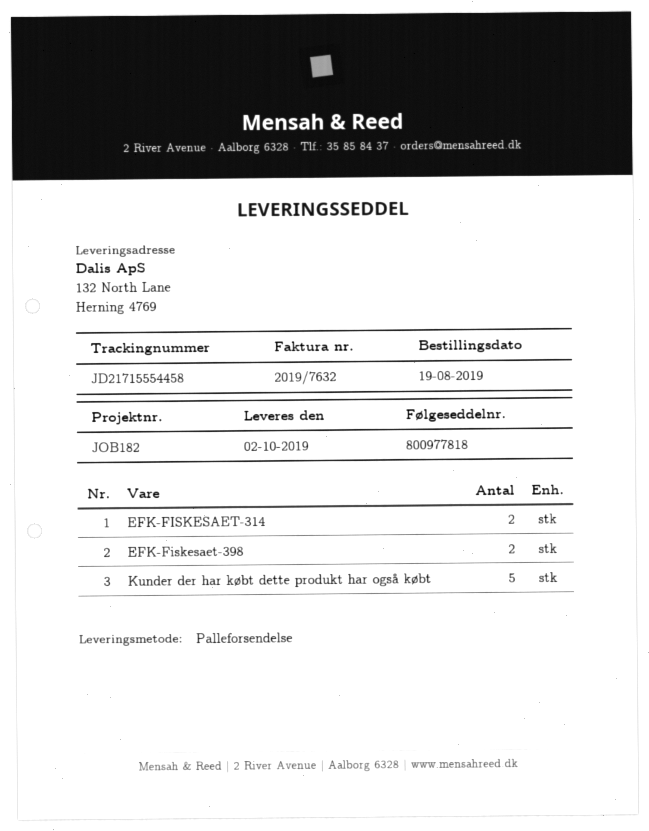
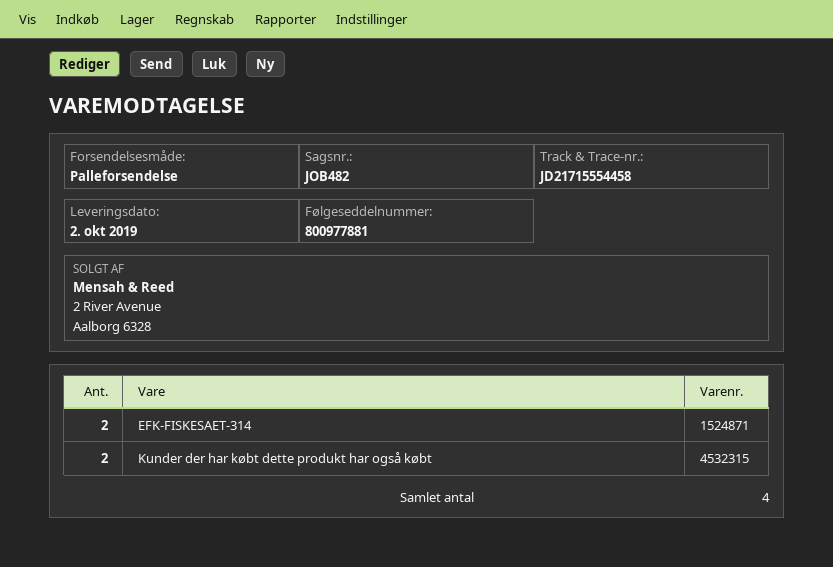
delivery note number: 800977818 -> 800977881
reference: JOB182 -> JOB482
EFK-Fiskesaet-398: 2 -> none
Kunder der har købt dette produkt har også købt: 5 -> 2

